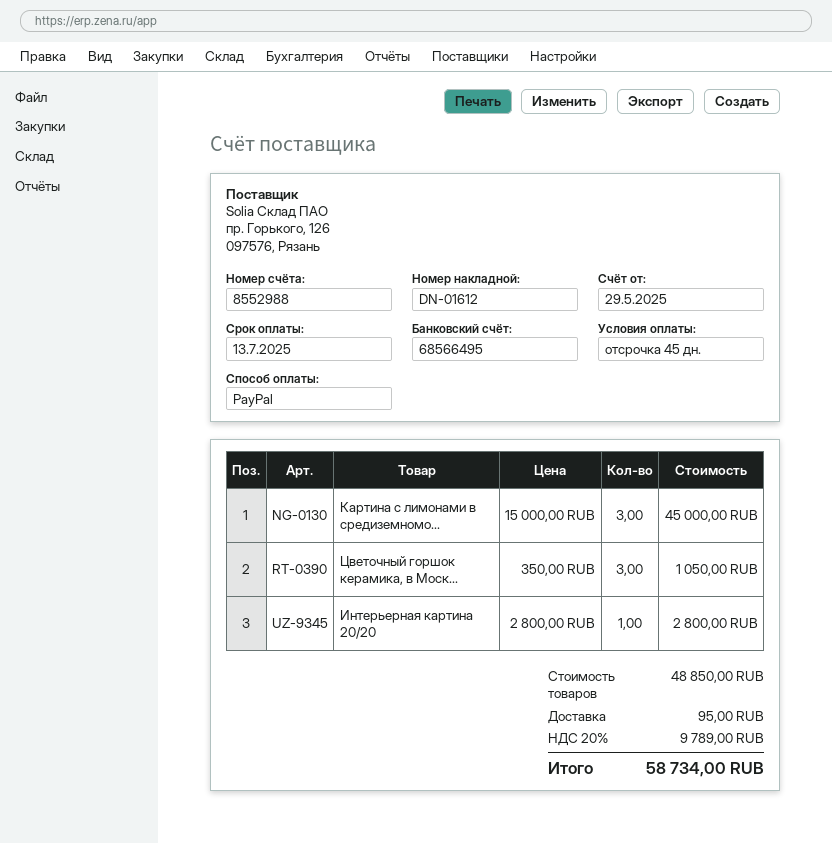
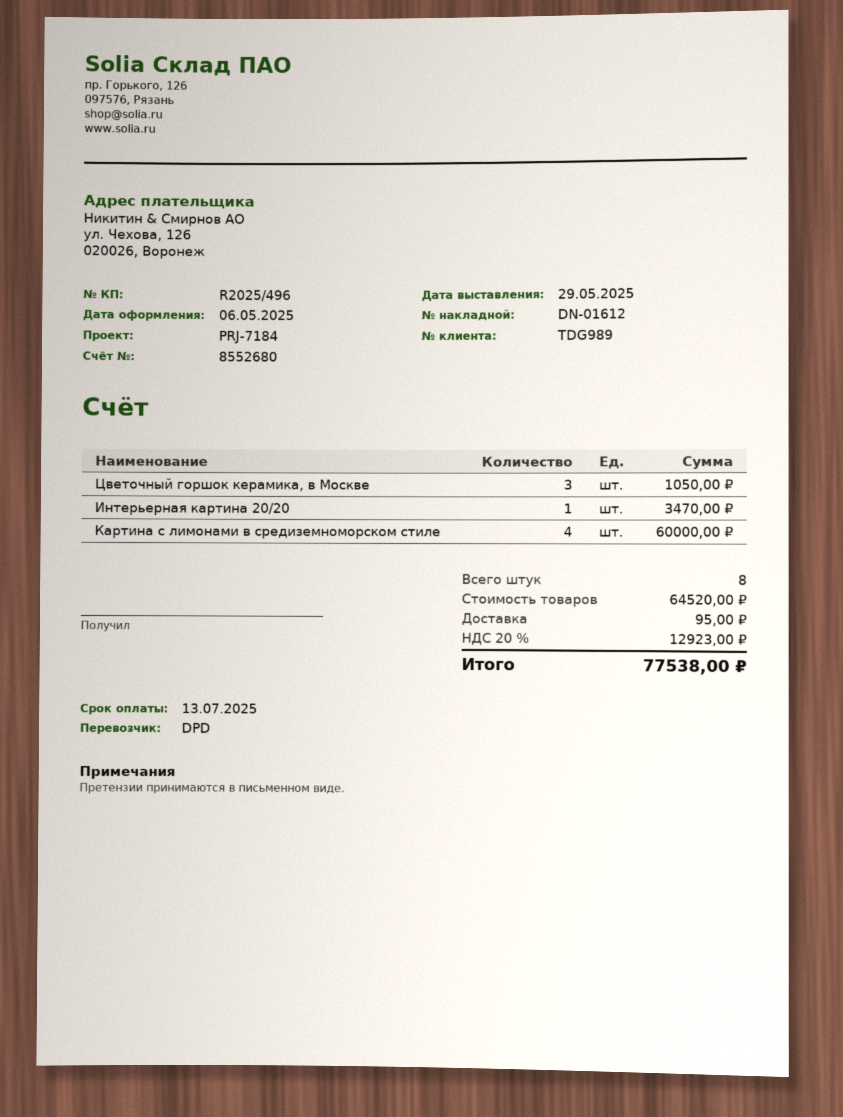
invoice number: 8552988 -> 8552680
Картина с лимонами в средиземномо...: 3 for 45000.00 -> 4 for 60000.00
Интерьерная картина 20/20: 1 for 2800.00 -> 1 for 3470.00
subtotal: 48850.00 -> 64520.00
tax: 20% = 9789.00 -> 20% = 12923.00
total: 58734.00 -> 77538.00

